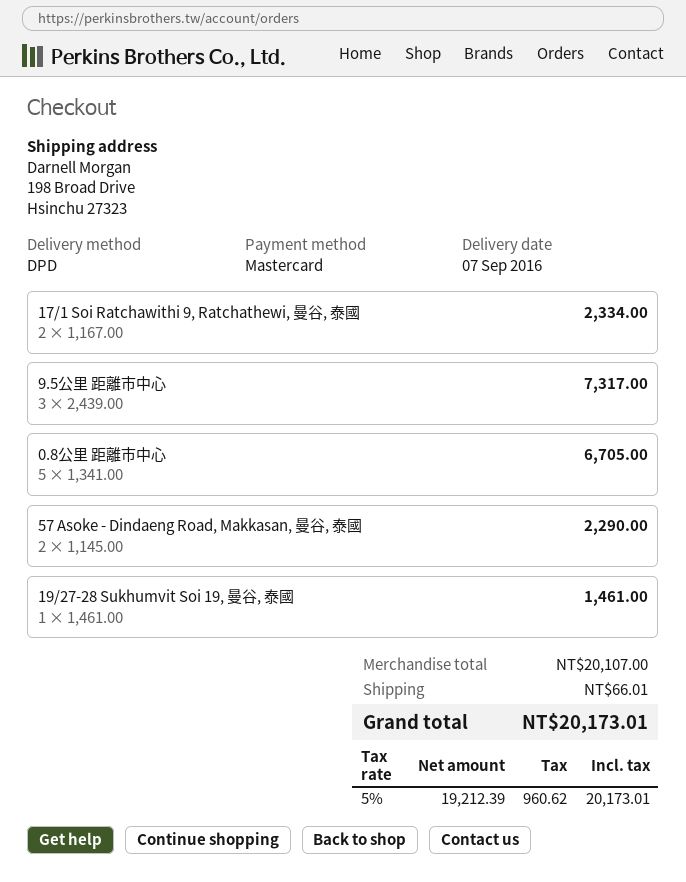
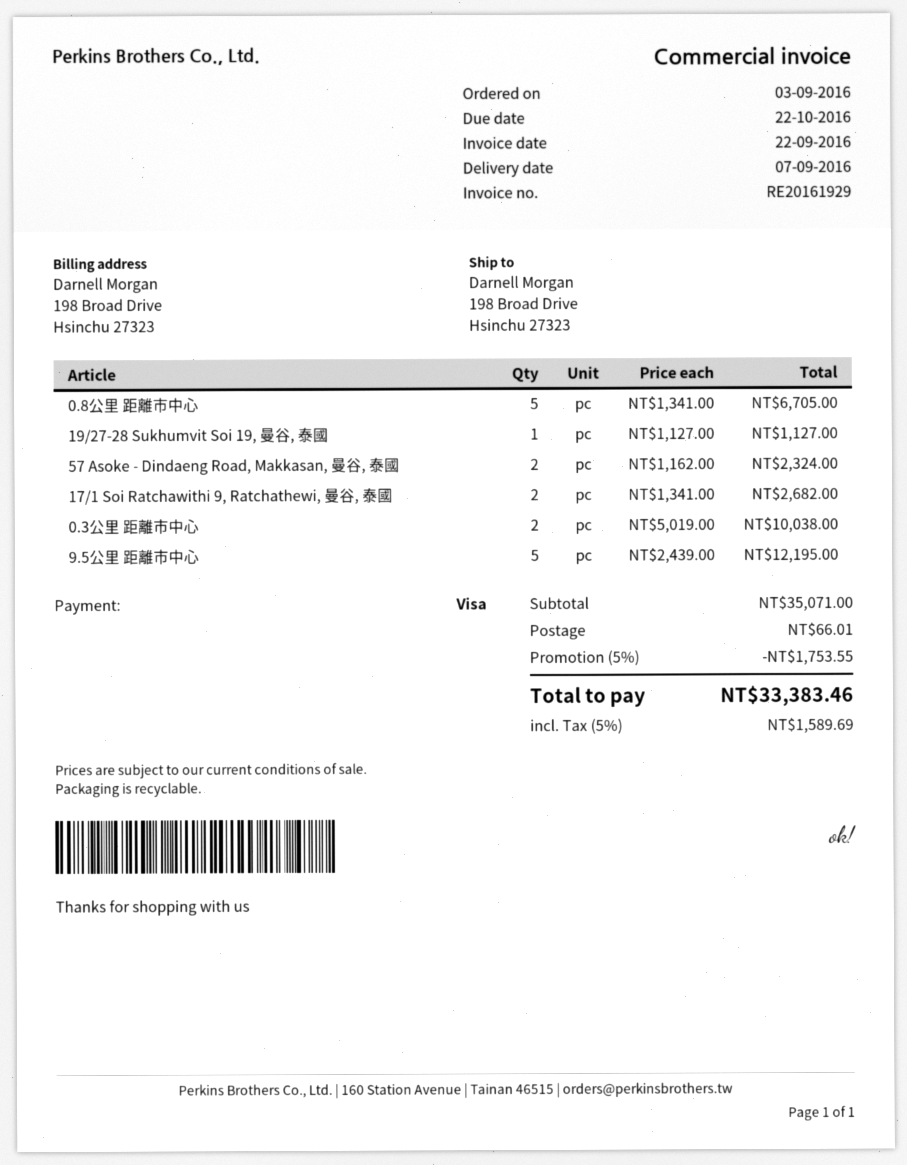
payment method: Mastercard -> Visa
17/1 Soi Ratchawithi 9, Ratchathewi, 曼谷, 泰國: 2 x 1167.00 = 2334.00 -> 2 x 1341.00 = 2682.00
9.5公里 距離市中心: 3 x 2439.00 = 7317.00 -> 5 x 2439.00 = 12195.00
57 Asoke - Dindaeng Road, Makkasan, 曼谷, 泰國: 2 x 1145.00 = 2290.00 -> 2 x 1162.00 = 2324.00
19/27-28 Sukhumvit Soi 19, 曼谷, 泰國: 1 x 1461.00 = 1461.00 -> 1 x 1127.00 = 1127.00
0.3公里 距離市中心: none -> 2 x 5019.00 = 10038.00
subtotal: 20107.00 -> 35071.00
discount: none -> 5% = 1753.55
tax: 5% = 960.62 -> 5% = 1589.69
total: 20173.01 -> 33383.46

